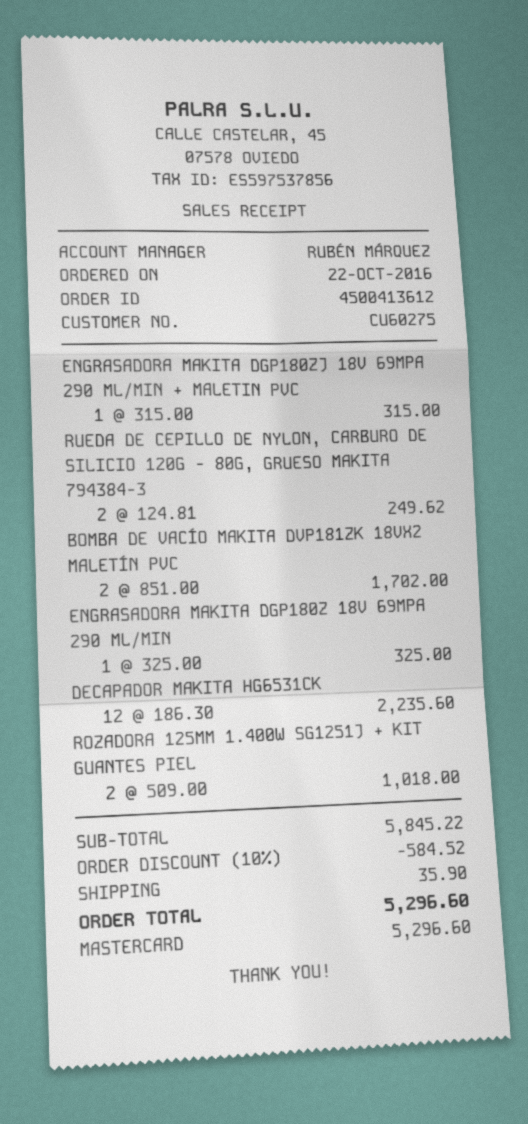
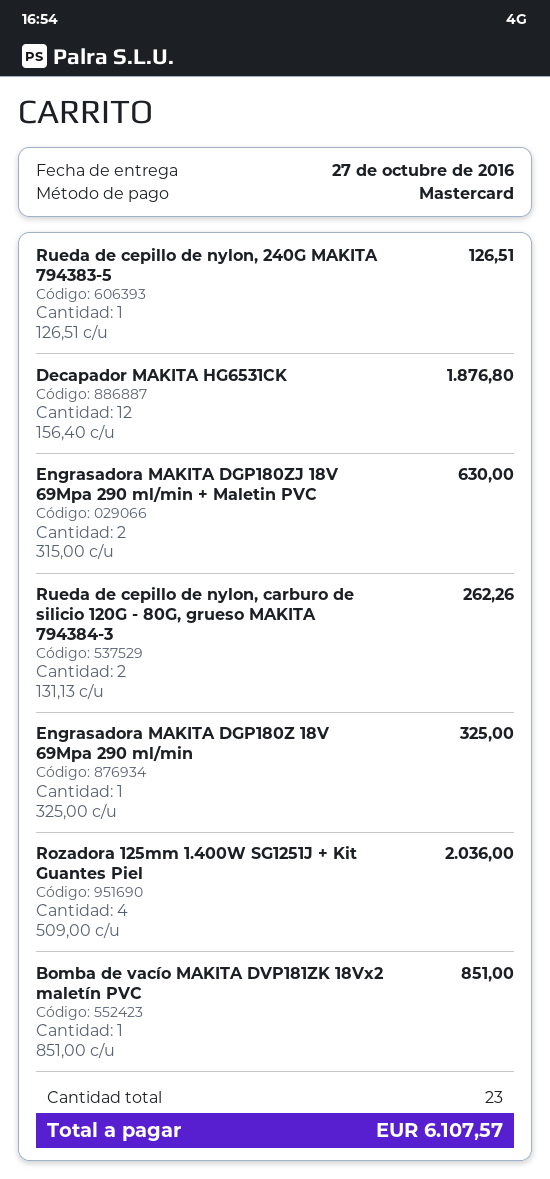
ENGRASADORA MAKITA DGP180ZJ 18V 69MPA 290 ML/MIN + MALETIN PVC: 1 x 315.00 = 315.00 -> 2 x 315.00 = 630.00
RUEDA DE CEPILLO DE NYLON, CARBURO DE SILICIO 120G - 80G, GRUESO MAKITA 794384-3: 2 x 124.81 = 249.62 -> 2 x 131.13 = 262.26
BOMBA DE VACÍO MAKITA DVP181ZK 18VX2 MALETÍN PVC: 2 x 851.00 = 1702.00 -> 1 x 851.00 = 851.00
DECAPADOR MAKITA HG6531CK: 12 x 186.30 = 2235.60 -> 12 x 156.40 = 1876.80
ROZADORA 125MM 1.400W SG1251J + KIT GUANTES PIEL: 2 x 509.00 = 1018.00 -> 4 x 509.00 = 2036.00
Rueda de cepillo de nylon, 240G MAKITA 794383-5: none -> 1 x 126.51 = 126.51
discount: 10% = 584.52 -> none
shipping: 35.90 -> none
total: 5296.60 -> 6107.57

